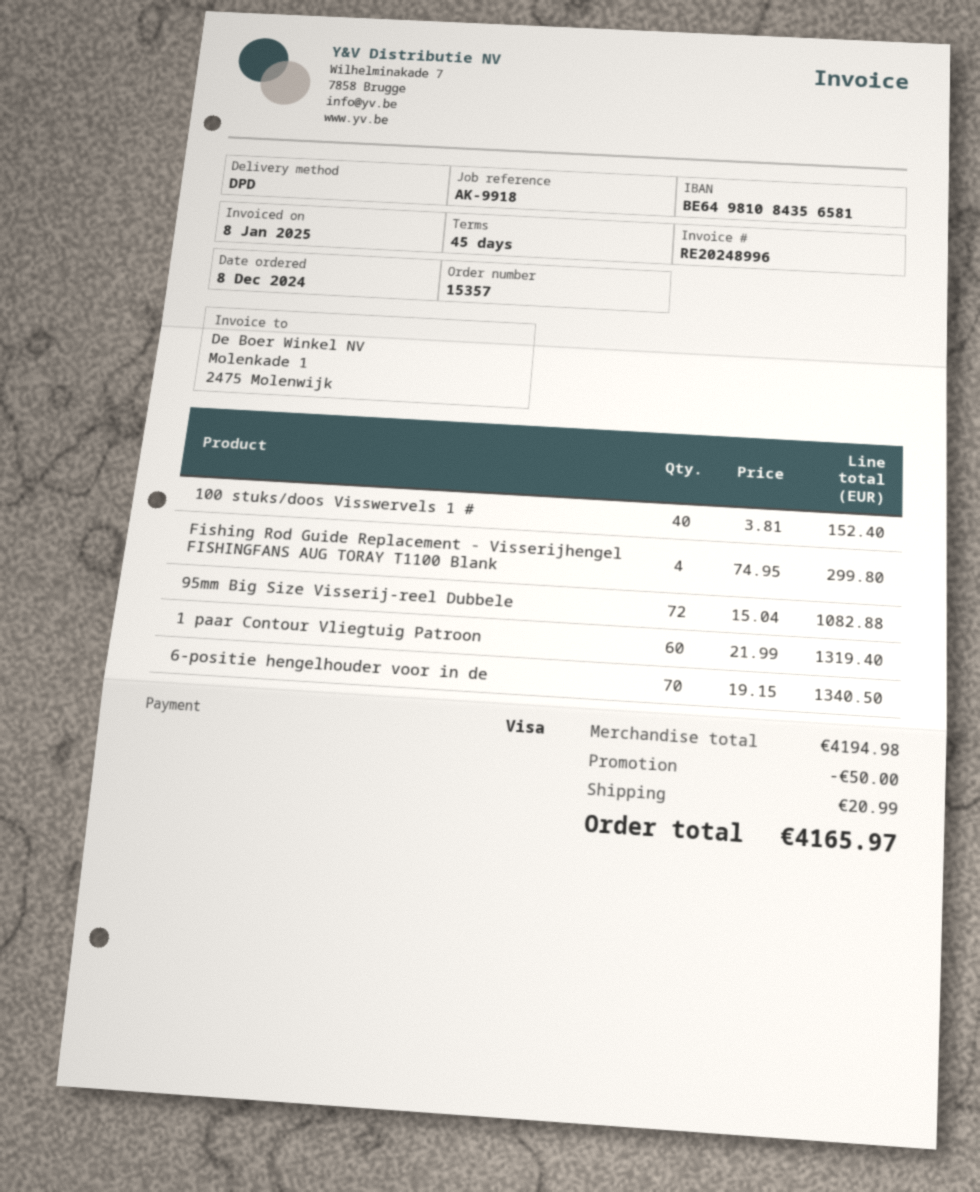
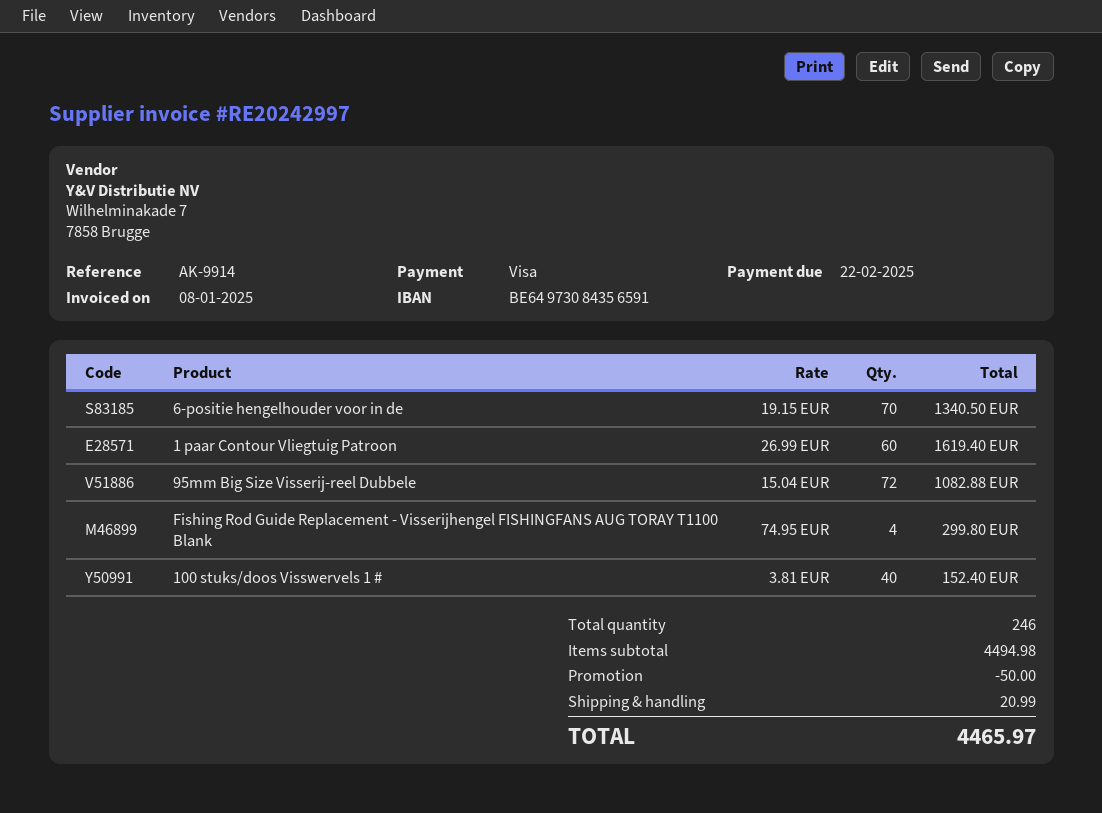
invoice number: RE20248996 -> RE20242997
reference: AK-9918 -> AK-9914
bank account: BE64981084356581 -> BE64973084356591
1 paar Contour Vliegtuig Patroon: 60 x 21.99 = 1319.40 -> 60 x 26.99 = 1619.40
subtotal: 4194.98 -> 4494.98
total: 4165.97 -> 4465.97

